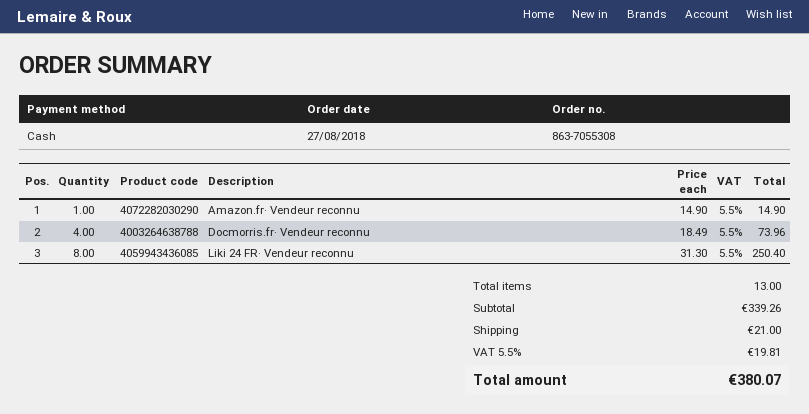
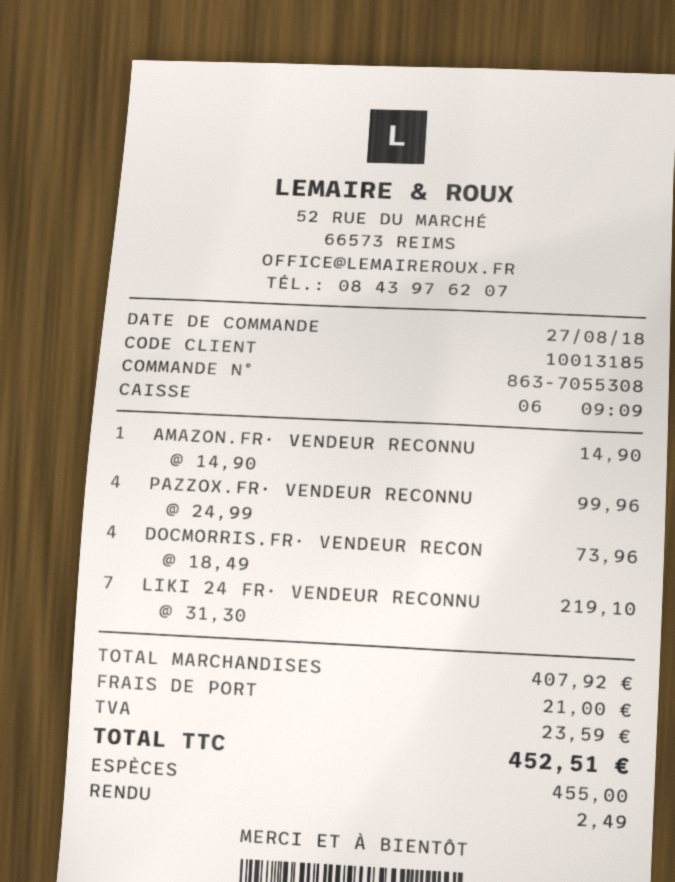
Liki 24 FR· Vendeur reconnu: 8 x 31.30 = 250.40 -> 7 x 31.30 = 219.10
PAZZOX.FR· VENDEUR RECONNU: none -> 4 x 24.99 = 99.96
subtotal: 339.26 -> 407.92
tax: 19.81 -> 23.59
total: 380.07 -> 452.51

